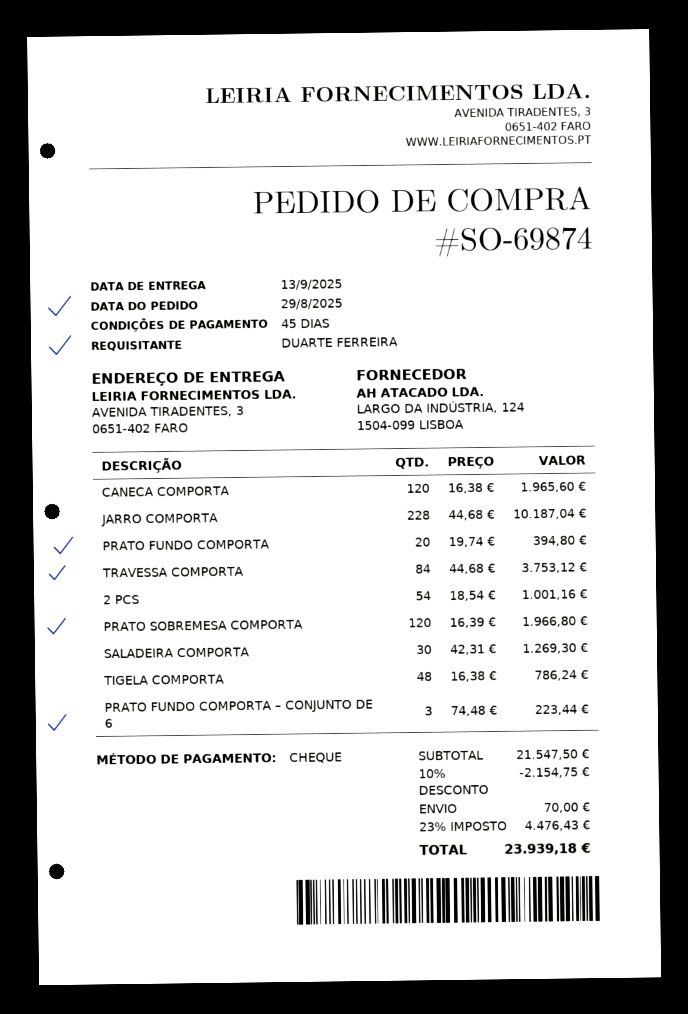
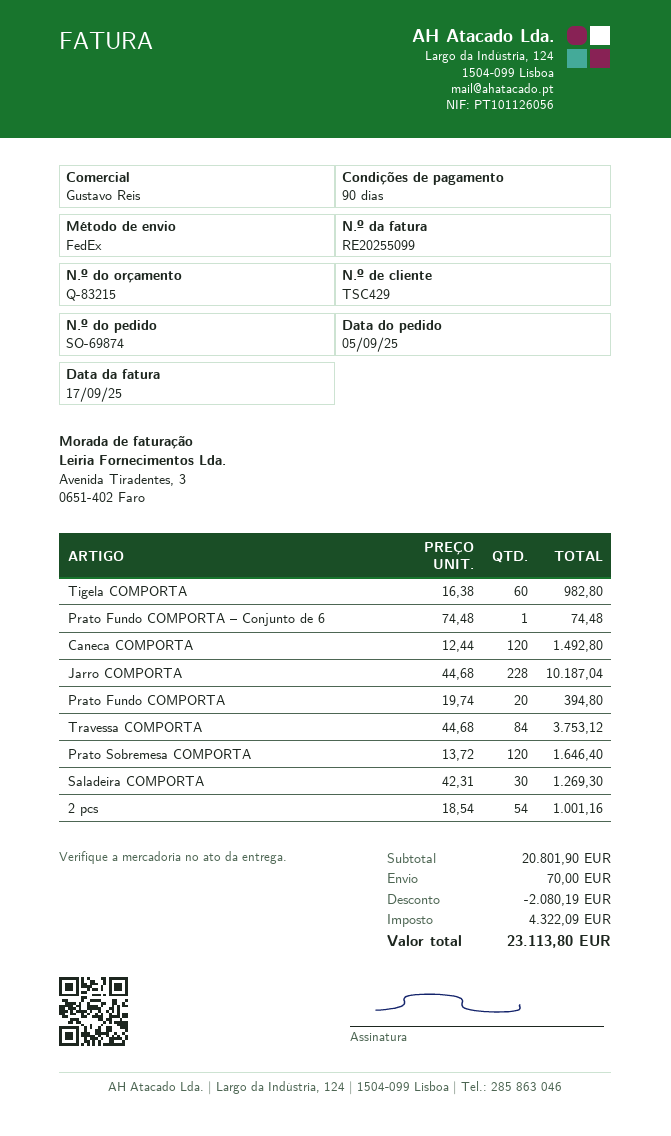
order date: 2025-08-29 -> 2025-09-05
payment terms: 45 days -> 90 days
CANECA COMPORTA: 120 x 16.38 = 1965.60 -> 120 x 12.44 = 1492.80
PRATO SOBREMESA COMPORTA: 120 x 16.39 = 1966.80 -> 120 x 13.72 = 1646.40
TIGELA COMPORTA: 48 x 16.38 = 786.24 -> 60 x 16.38 = 982.80
PRATO FUNDO COMPORTA – CONJUNTO DE 6: 3 x 74.48 = 223.44 -> 1 x 74.48 = 74.48
subtotal: 21547.50 -> 20801.90
discount: 2154.75 -> 2080.19
tax: 4476.43 -> 4322.09
total: 23939.18 -> 23113.80

